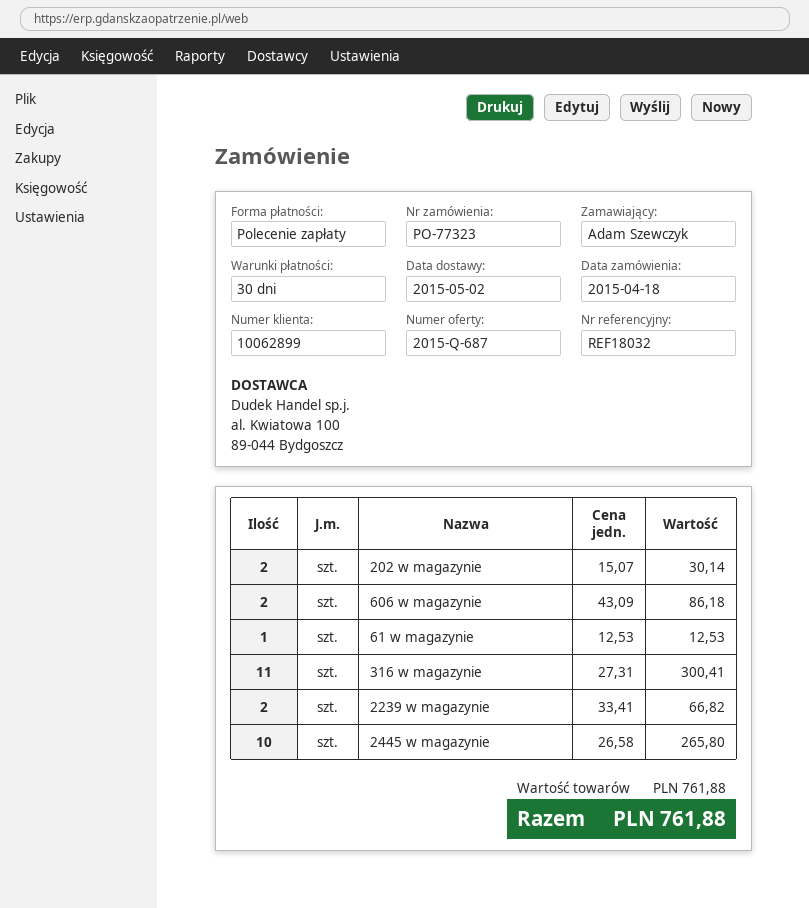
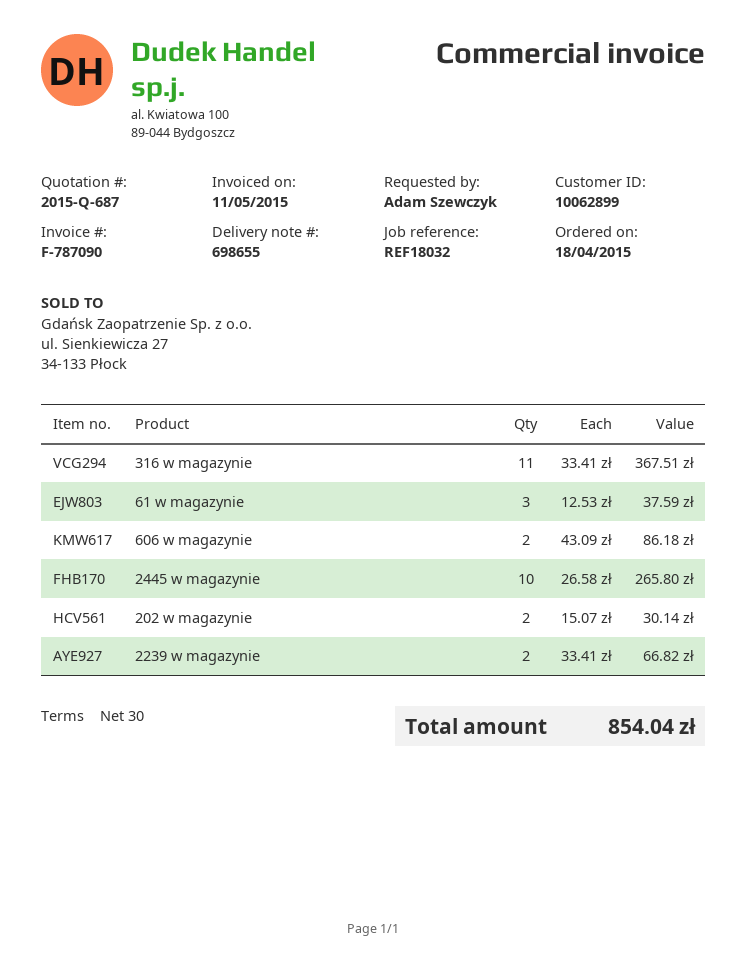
61 w magazynie: 1 x 12.53 = 12.53 -> 3 x 12.53 = 37.59
316 w magazynie: 11 x 27.31 = 300.41 -> 11 x 33.41 = 367.51
total: 761.88 -> 854.04

